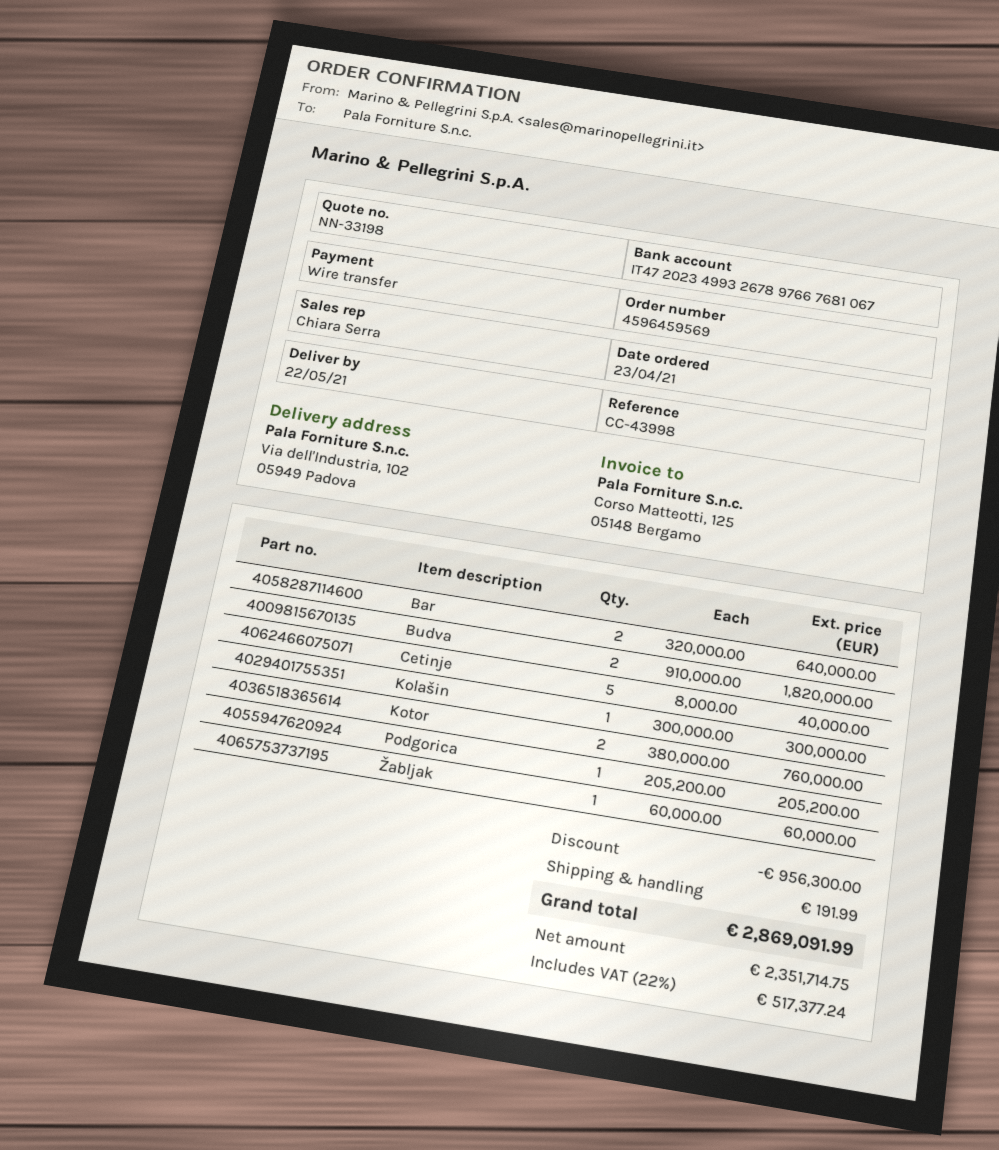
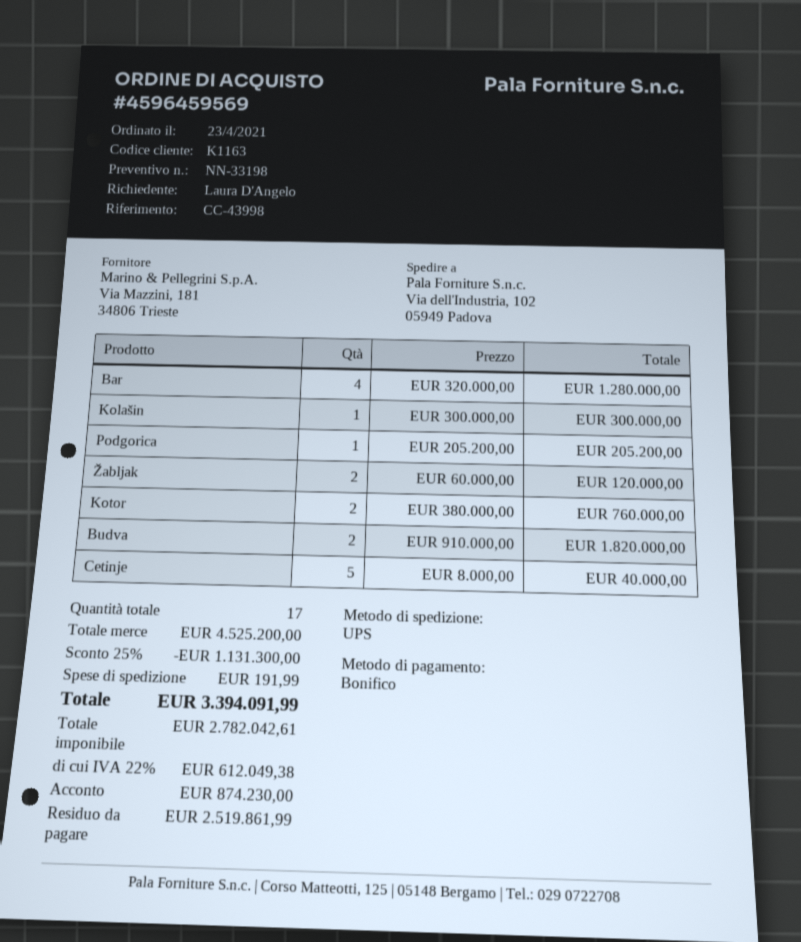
Bar: 2 x 320000.00 = 640000.00 -> 4 x 320000.00 = 1280000.00
Žabljak: 1 x 60000.00 = 60000.00 -> 2 x 60000.00 = 120000.00
discount: 956300.00 -> 1131300.00
net: 2351714.75 -> 2782042.61
tax: 22% = 517377.24 -> 22% = 612049.38
total: 2869091.99 -> 3394091.99

